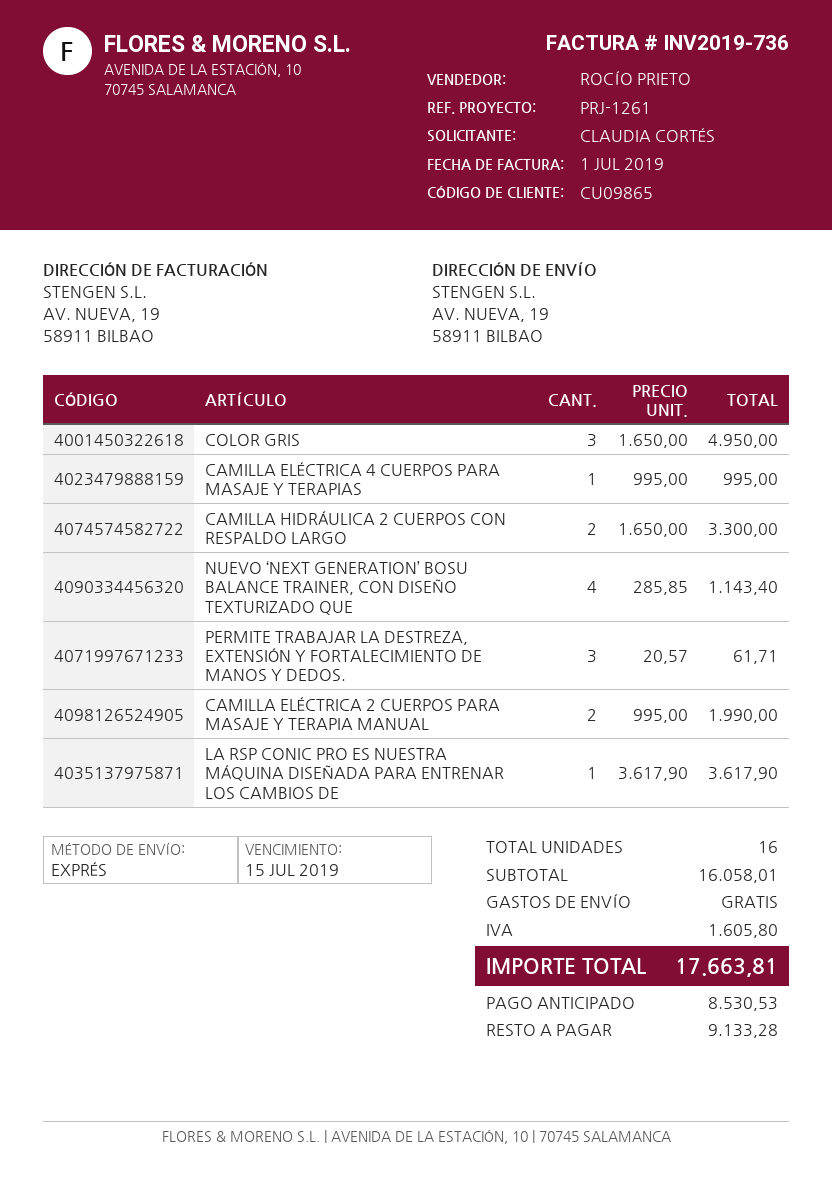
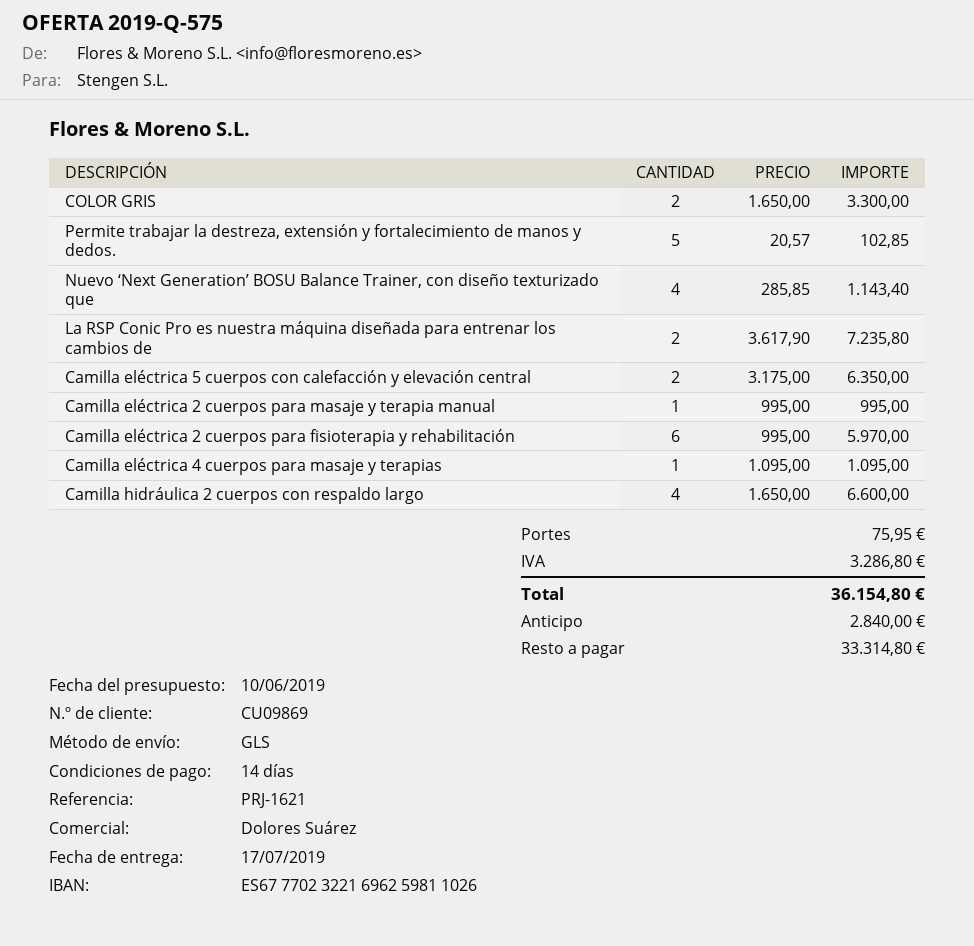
customer number: CU09865 -> CU09869
reference: PRJ-1261 -> PRJ-1621
sales rep: ROCÍO PRIETO -> Dolores Suárez
shipping method: express -> GLS
COLOR GRIS: 3 x 1650.00 = 4950.00 -> 2 x 1650.00 = 3300.00
CAMILLA ELÉCTRICA 4 CUERPOS PARA MASAJE Y TERAPIAS: 1 x 995.00 = 995.00 -> 1 x 1095.00 = 1095.00
CAMILLA HIDRÁULICA 2 CUERPOS CON RESPALDO LARGO: 2 x 1650.00 = 3300.00 -> 4 x 1650.00 = 6600.00
PERMITE TRABAJAR LA DESTREZA, EXTENSIÓN Y FORTALECIMIENTO DE MANOS Y DEDOS.: 3 x 20.57 = 61.71 -> 5 x 20.57 = 102.85
CAMILLA ELÉCTRICA 2 CUERPOS PARA MASAJE Y TERAPIA MANUAL: 2 x 995.00 = 1990.00 -> 1 x 995.00 = 995.00
LA RSP CONIC PRO ES NUESTRA MÁQUINA DISEÑADA PARA ENTRENAR LOS CAMBIOS DE: 1 x 3617.90 = 3617.90 -> 2 x 3617.90 = 7235.80
Camilla eléctrica 5 cuerpos con calefacción y elevación central: none -> 2 x 3175.00 = 6350.00
Camilla eléctrica 2 cuerpos para fisioterapia y rehabilitación: none -> 6 x 995.00 = 5970.00
shipping: 0.00 -> 75.95
tax: 1605.80 -> 3286.80
total: 17663.81 -> 36154.80
deposit: 8530.53 -> 2840.00
balance: 9133.28 -> 33314.80

